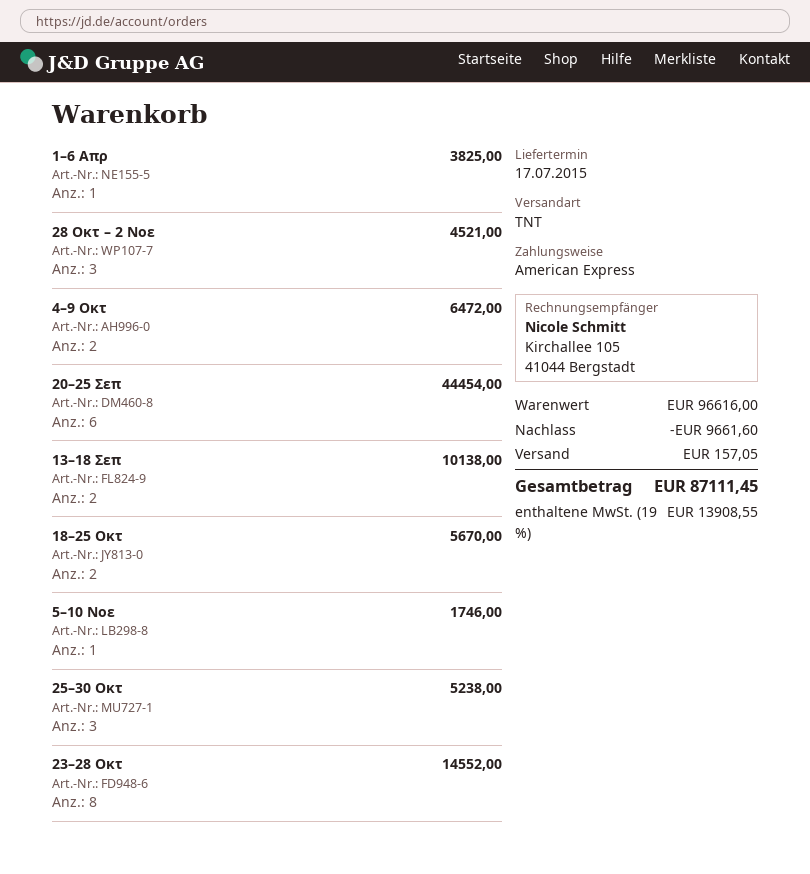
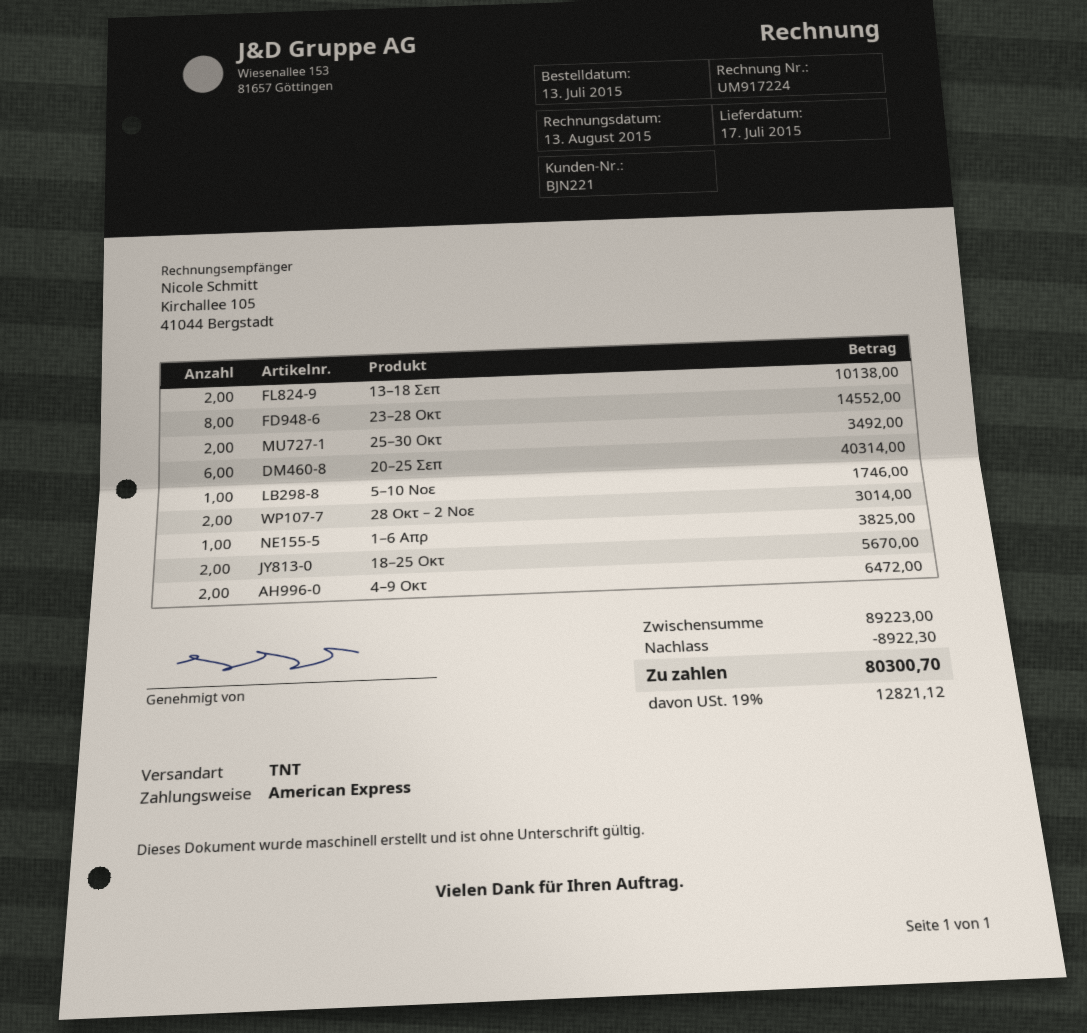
28 Οκτ – 2 Νοε: 3 for 4521.00 -> 2 for 3014.00
20–25 Σεπ: 6 for 44454.00 -> 6 for 40314.00
25–30 Οκτ: 3 for 5238.00 -> 2 for 3492.00
subtotal: 96616.00 -> 89223.00
discount: 9661.60 -> 8922.30
shipping: 157.05 -> none
tax: 19% = 13908.55 -> 19% = 12821.12
total: 87111.45 -> 80300.70

